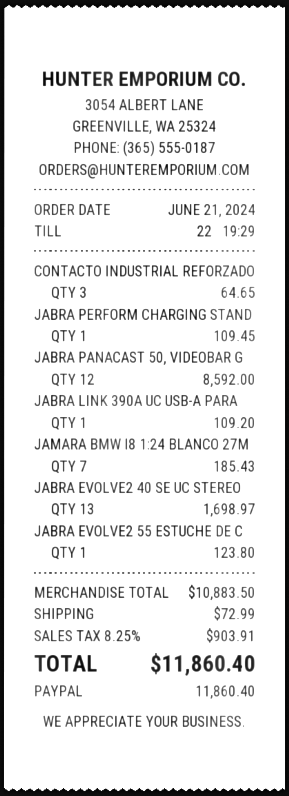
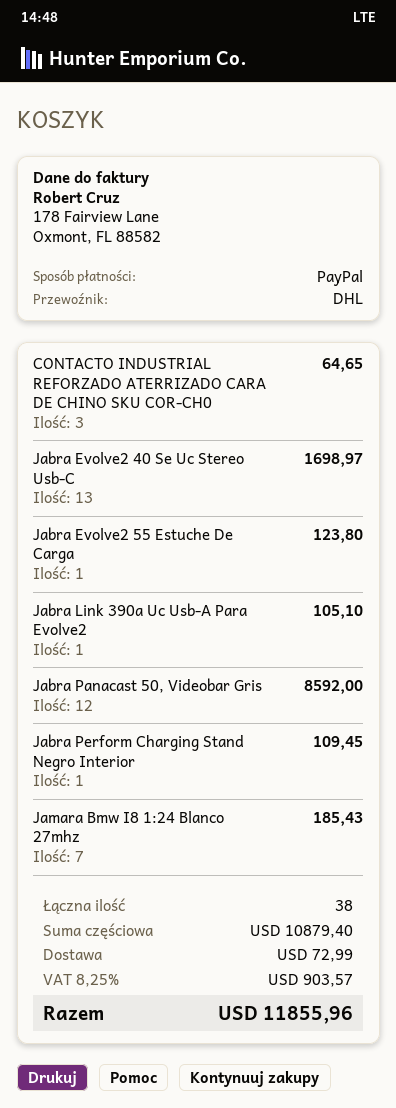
JABRA LINK 390A UC USB-A PARA: 1 for 109.20 -> 1 for 105.10
subtotal: 10883.50 -> 10879.40
tax: 8.25% = 903.91 -> 8.25% = 903.57
total: 11860.40 -> 11855.96

